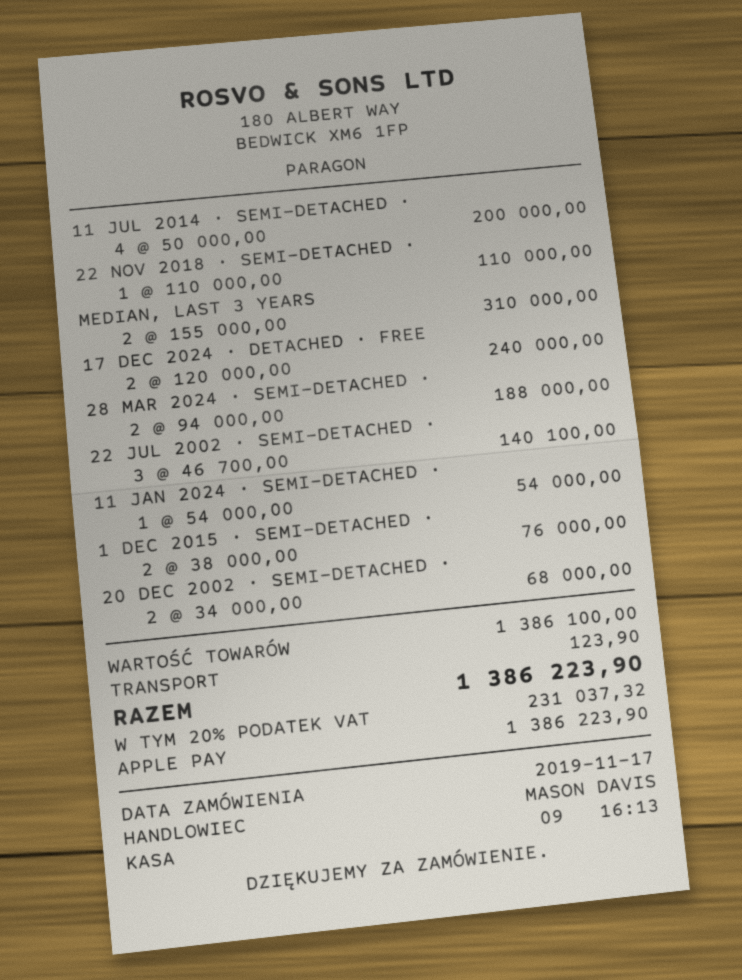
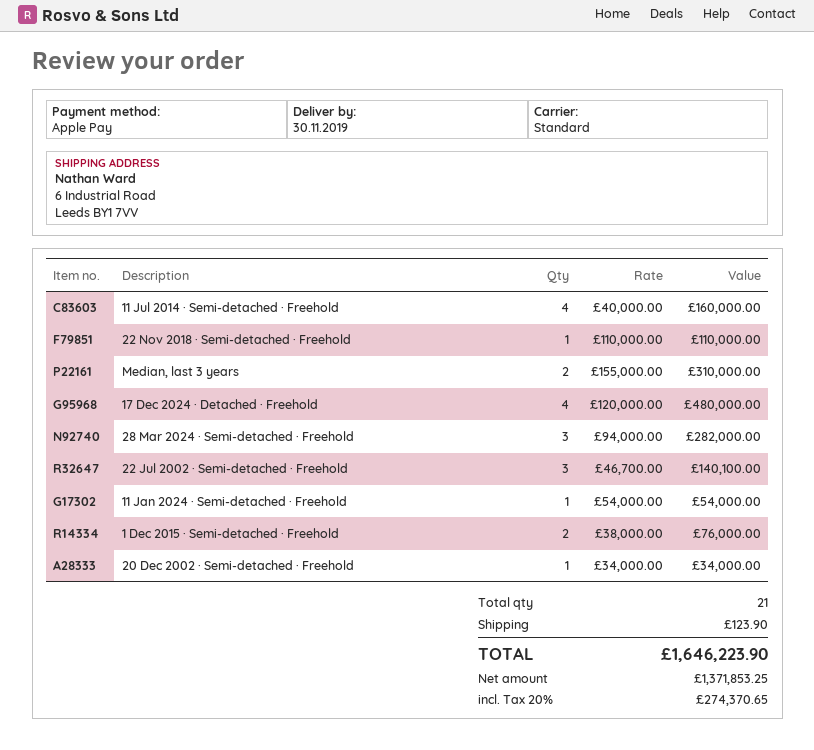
11 JUL 2014 · SEMI-DETACHED ·: 4 x 50000.00 = 200000.00 -> 4 x 40000.00 = 160000.00
17 DEC 2024 · DETACHED · FREE: 2 x 120000.00 = 240000.00 -> 4 x 120000.00 = 480000.00
28 MAR 2024 · SEMI-DETACHED ·: 2 x 94000.00 = 188000.00 -> 3 x 94000.00 = 282000.00
20 DEC 2002 · SEMI-DETACHED ·: 2 x 34000.00 = 68000.00 -> 1 x 34000.00 = 34000.00
tax: 20% = 231037.32 -> 20% = 274370.65
total: 1386223.90 -> 1646223.90

